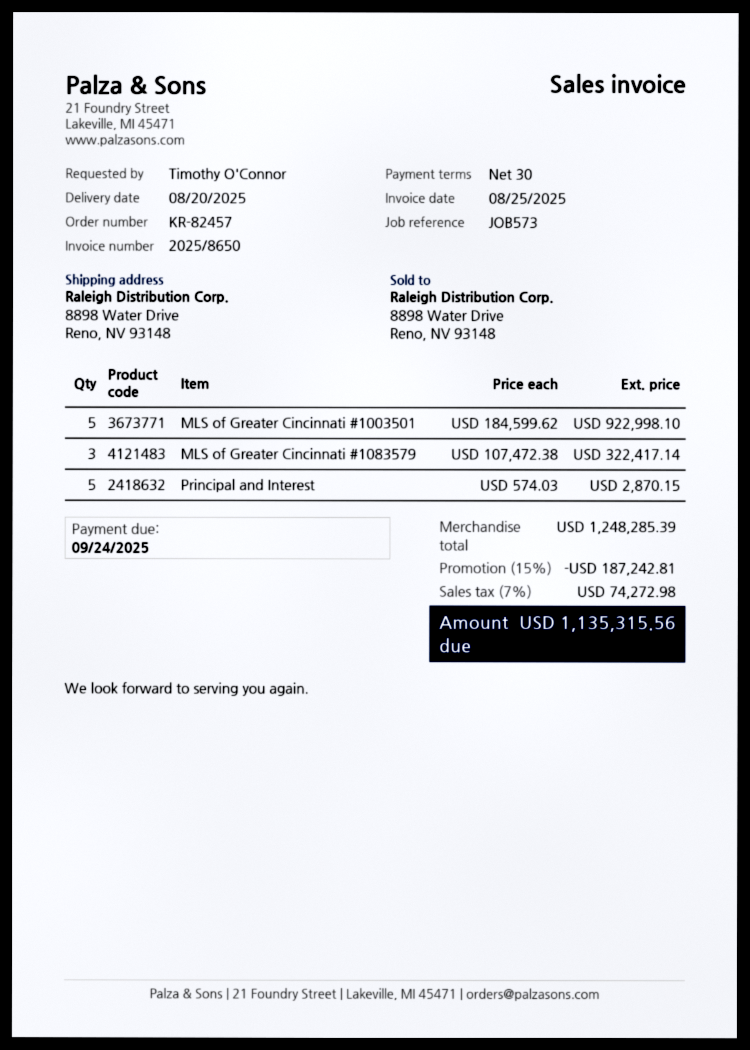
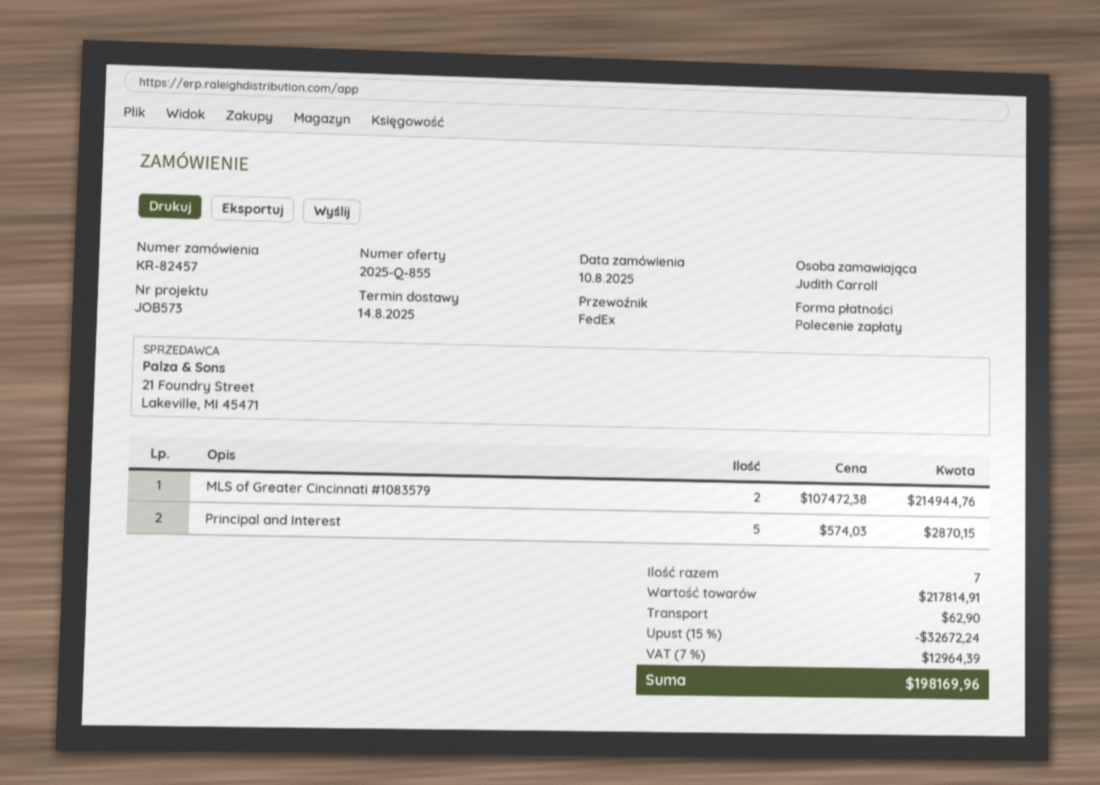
delivery date: 2025-08-20 -> 2025-08-14
ordered by: Timothy O'Connor -> Judith Carroll
MLS of Greater Cincinnati #1003501: 5 x 184599.62 = 922998.10 -> none
MLS of Greater Cincinnati #1083579: 3 x 107472.38 = 322417.14 -> 2 x 107472.38 = 214944.76
subtotal: 1248285.39 -> 217814.91
discount: 15% = 187242.81 -> 15% = 32672.24
shipping: none -> 62.90
tax: 7% = 74272.98 -> 7% = 12964.39
total: 1135315.56 -> 198169.96

